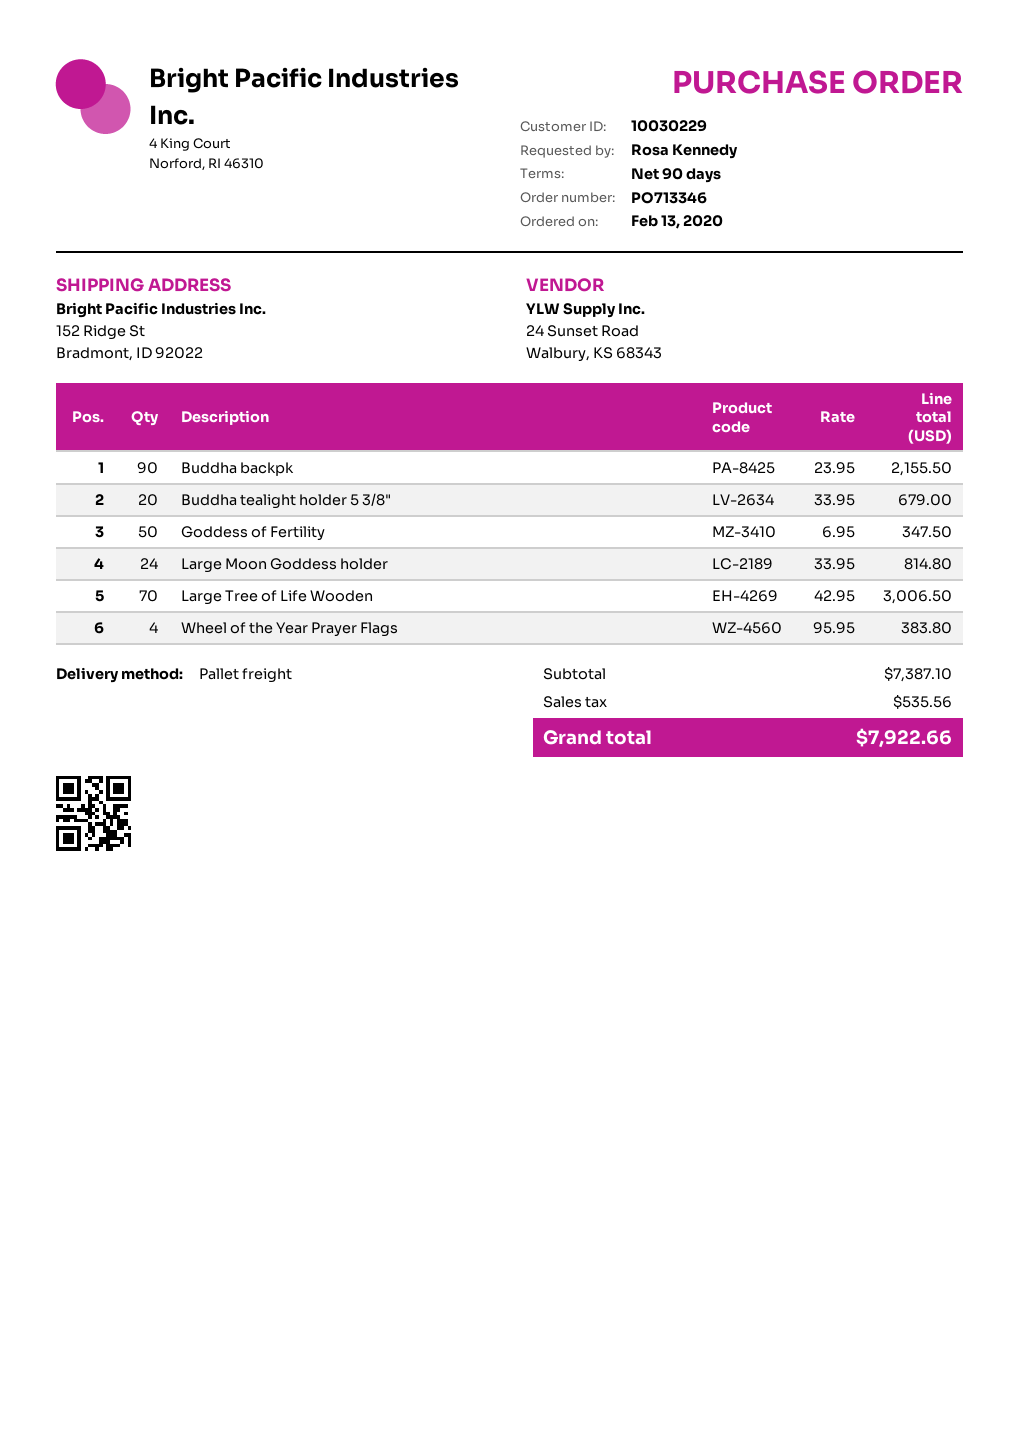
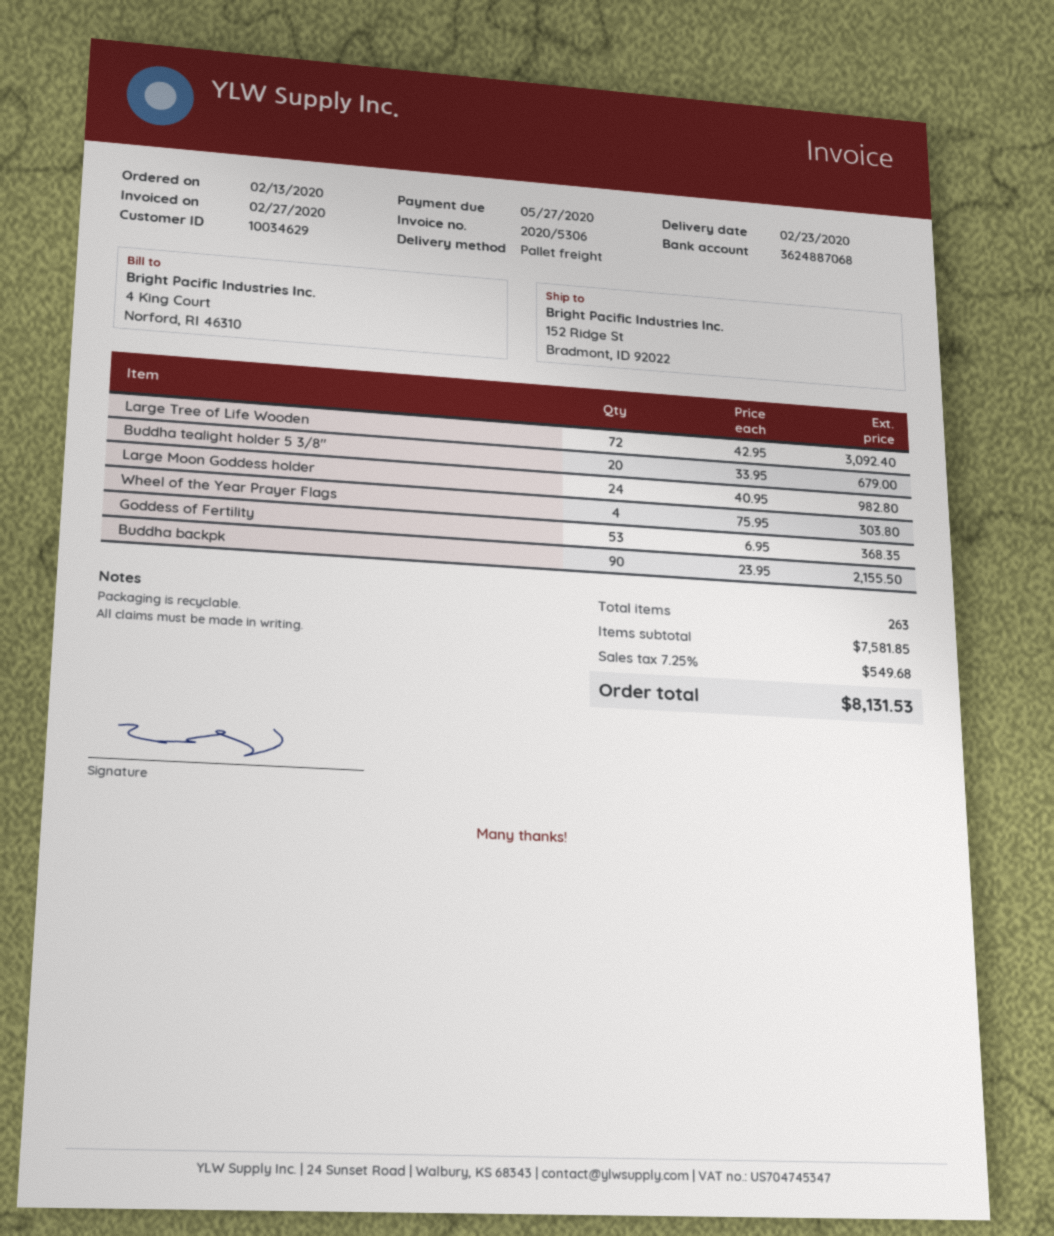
customer number: 10030229 -> 10034629
Goddess of Fertility: 50 x 6.95 = 347.50 -> 53 x 6.95 = 368.35
Large Moon Goddess holder: 24 x 33.95 = 814.80 -> 24 x 40.95 = 982.80
Large Tree of Life Wooden: 70 x 42.95 = 3006.50 -> 72 x 42.95 = 3092.40
Wheel of the Year Prayer Flags: 4 x 95.95 = 383.80 -> 4 x 75.95 = 303.80
subtotal: 7387.10 -> 7581.85
tax: 535.56 -> 549.68
total: 7922.66 -> 8131.53

